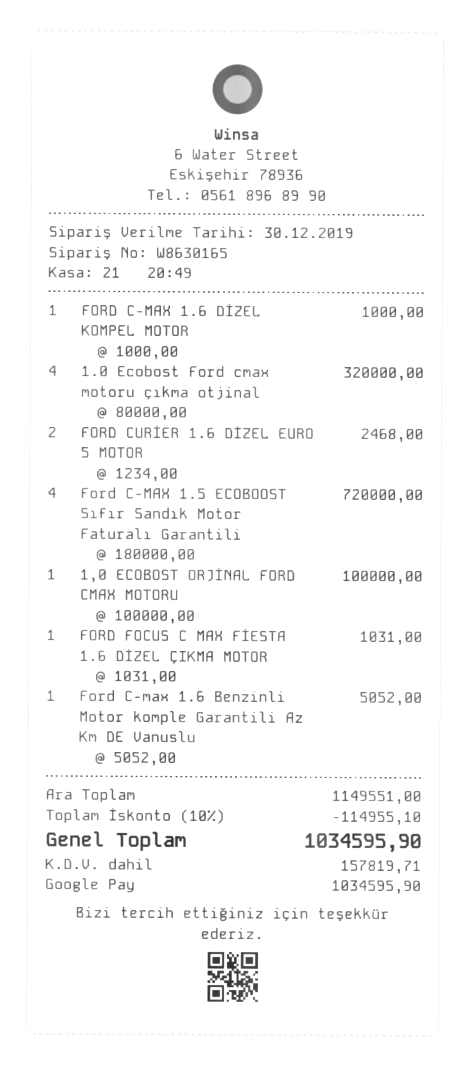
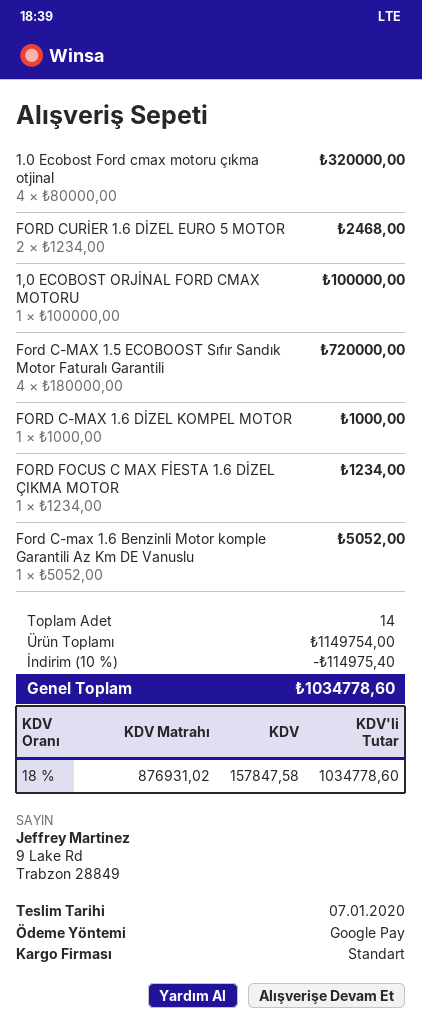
FORD FOCUS C MAX FİESTA 1.6 DİZEL ÇIKMA MOTOR: 1 x 1031.00 = 1031.00 -> 1 x 1234.00 = 1234.00
subtotal: 1149551.00 -> 1149754.00
discount: 10% = 114955.10 -> 10% = 114975.40
tax: 157819.71 -> 157847.58
total: 1034595.90 -> 1034778.60

